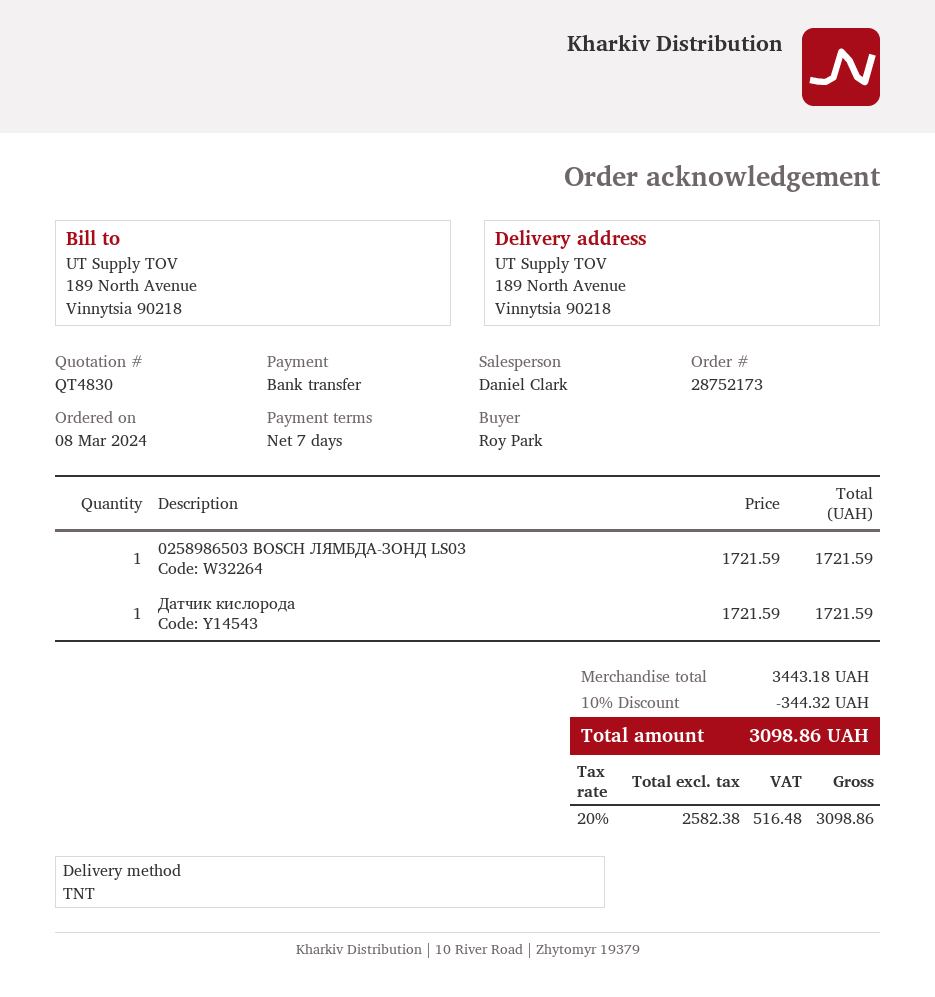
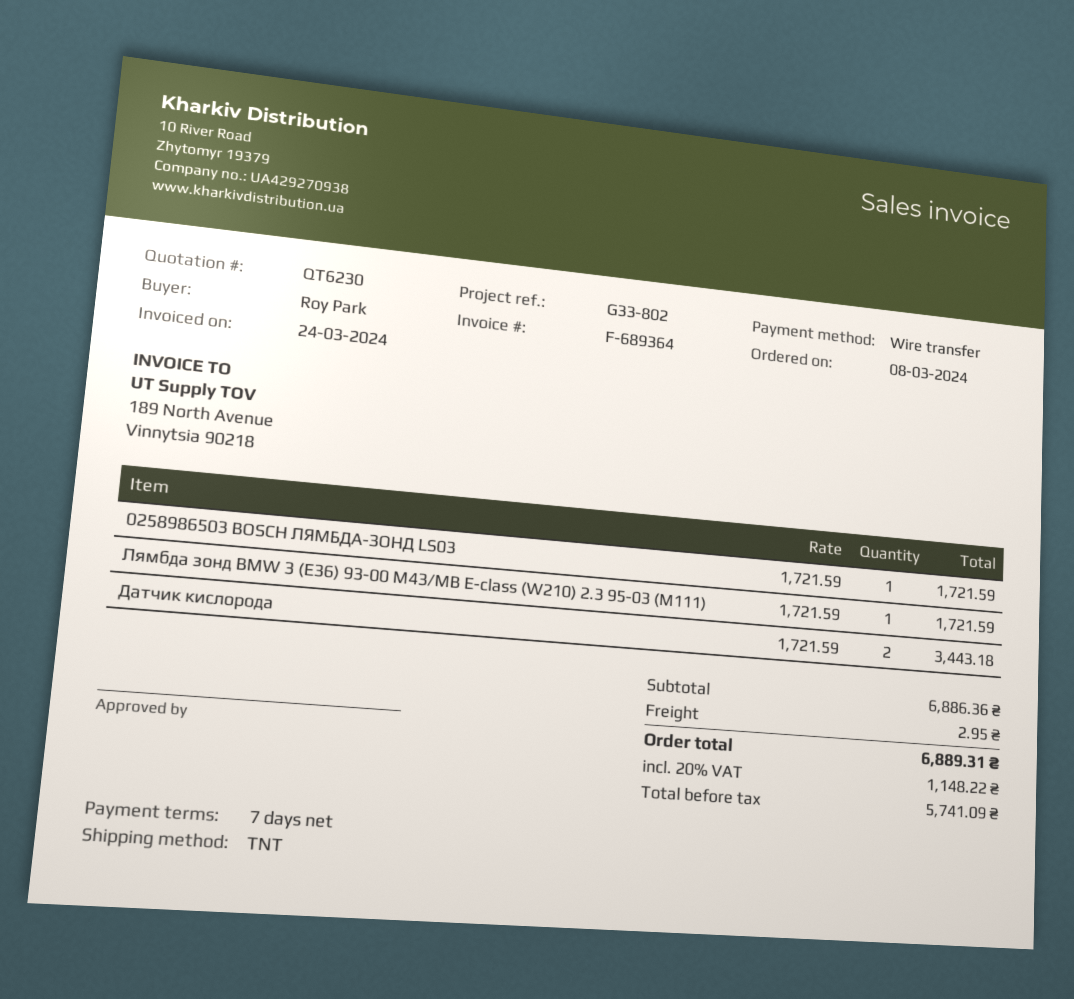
quote number: QT4830 -> QT6230
Датчик кислорода: 1 x 1721.59 = 1721.59 -> 2 x 1721.59 = 3443.18
Лямбда зонд BMW 3 (E36) 93-00 M43/MB E-class (W210) 2.3 95-03 (M111): none -> 1 x 1721.59 = 1721.59
subtotal: 3443.18 -> 6886.36
discount: 10% = 344.32 -> none
shipping: none -> 2.95
net: 2582.38 -> 5741.09
tax: 20% = 516.48 -> 20% = 1148.22
total: 3098.86 -> 6889.31

